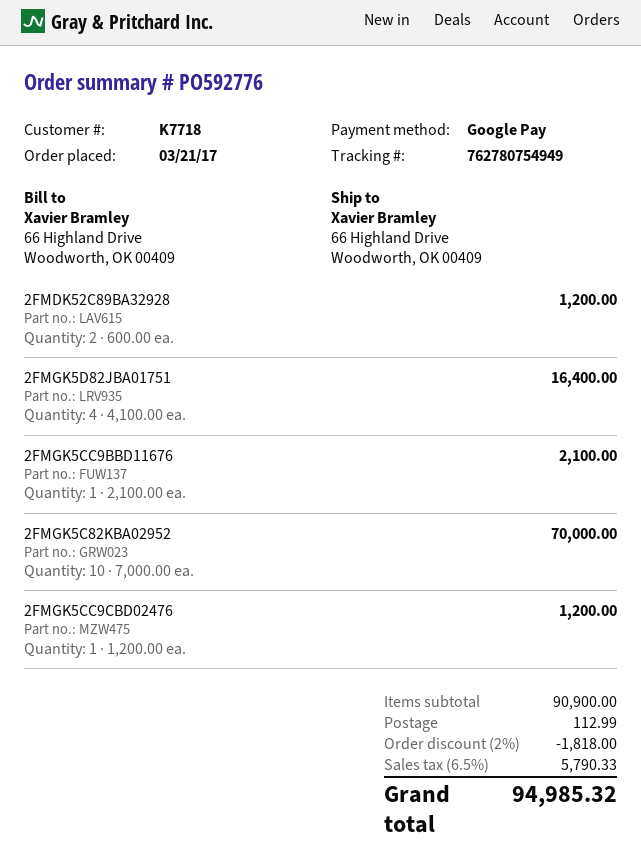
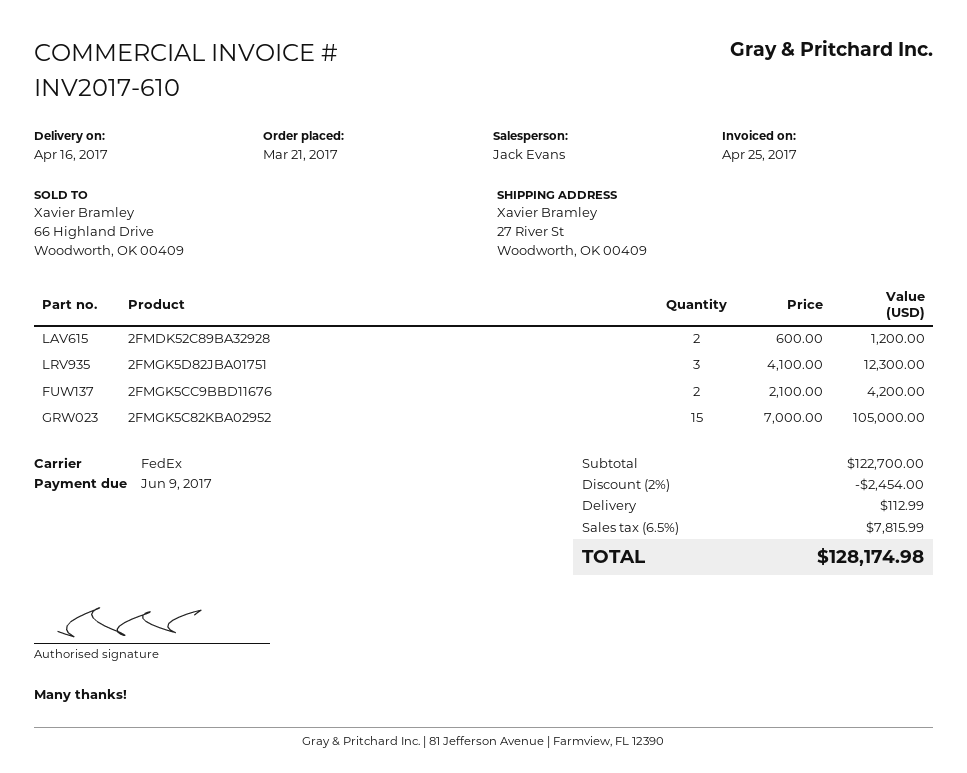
ship to: 66 Highland Drive, Woodworth, OK 00409 -> 27 River St, Woodworth, OK 00409
2FMGK5D82JBA01751: 4 x 4100.00 = 16400.00 -> 3 x 4100.00 = 12300.00
2FMGK5CC9BBD11676: 1 x 2100.00 = 2100.00 -> 2 x 2100.00 = 4200.00
2FMGK5C82KBA02952: 10 x 7000.00 = 70000.00 -> 15 x 7000.00 = 105000.00
2FMGK5CC9CBD02476: 1 x 1200.00 = 1200.00 -> none
subtotal: 90900.00 -> 122700.00
discount: 2% = 1818.00 -> 2% = 2454.00
tax: 6.5% = 5790.33 -> 6.5% = 7815.99
total: 94985.32 -> 128174.98

